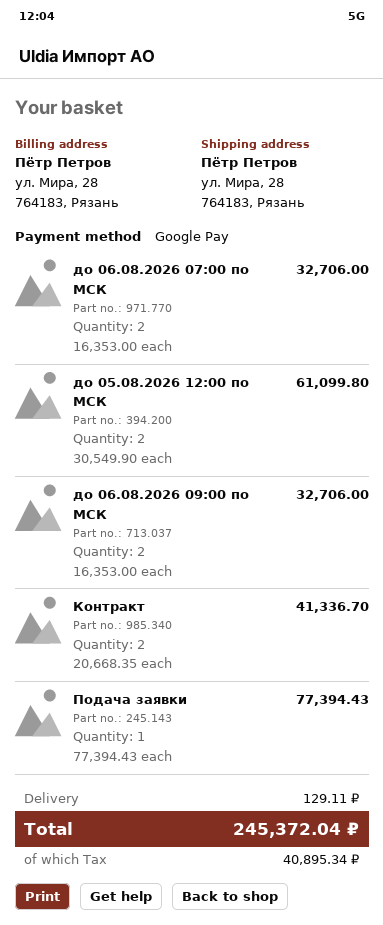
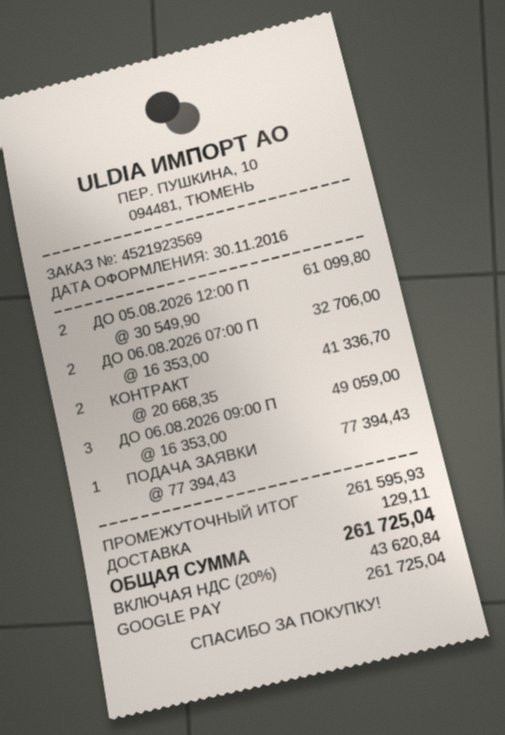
до 06.08.2026 09:00 по МСК: 2 x 16353.00 = 32706.00 -> 3 x 16353.00 = 49059.00
tax: 40895.34 -> 43620.84
total: 245372.04 -> 261725.04

